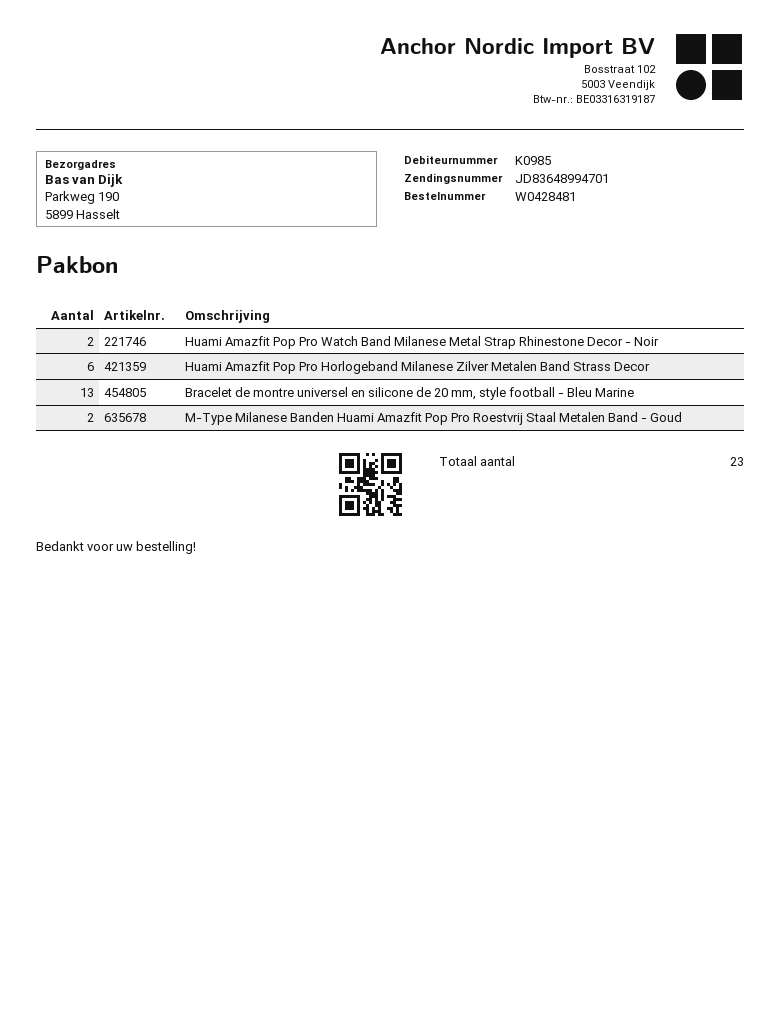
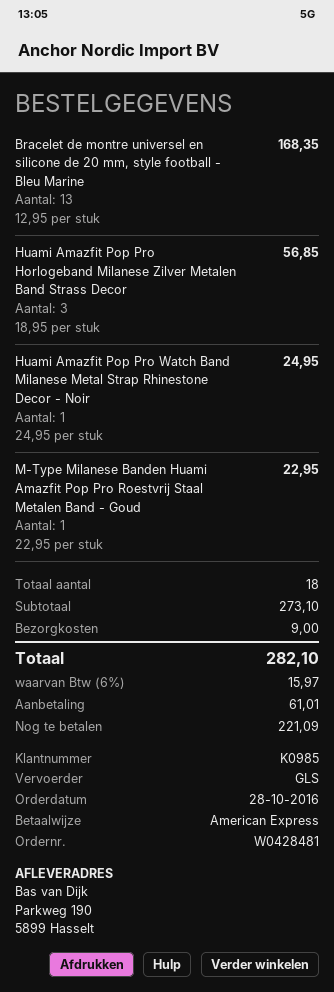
Huami Amazfit Pop Pro Watch Band Milanese Metal Strap Rhinestone Decor - Noir: 2 -> 1
Huami Amazfit Pop Pro Horlogeband Milanese Zilver Metalen Band Strass Decor: 6 -> 3
M-Type Milanese Banden Huami Amazfit Pop Pro Roestvrij Staal Metalen Band - Goud: 2 -> 1
total quantity: 23 -> 18

